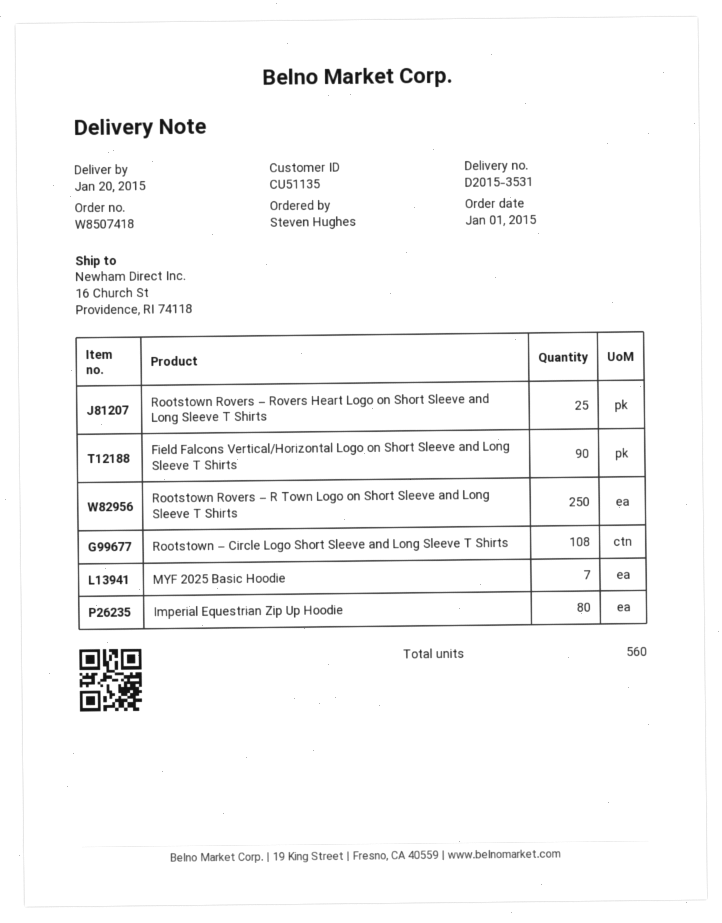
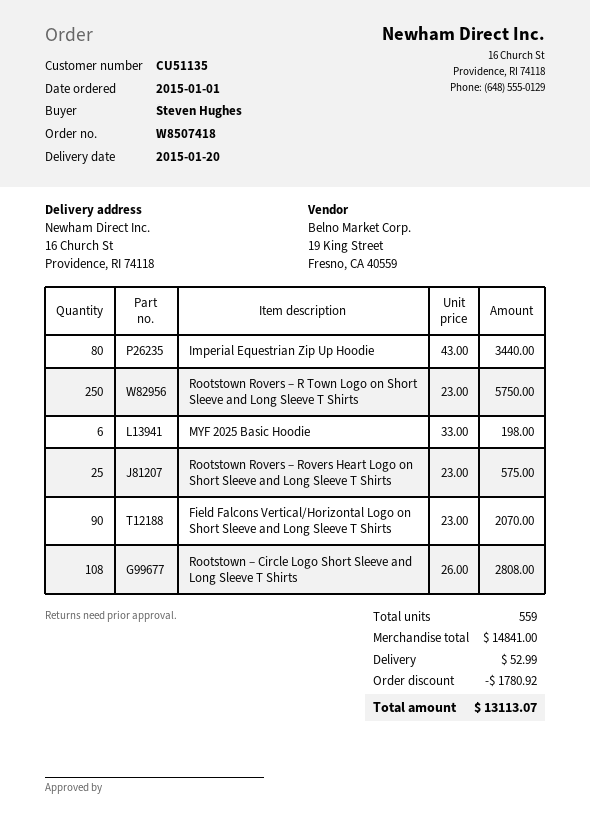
MYF 2025 Basic Hoodie: 7 -> 6
total quantity: 560 -> 559

